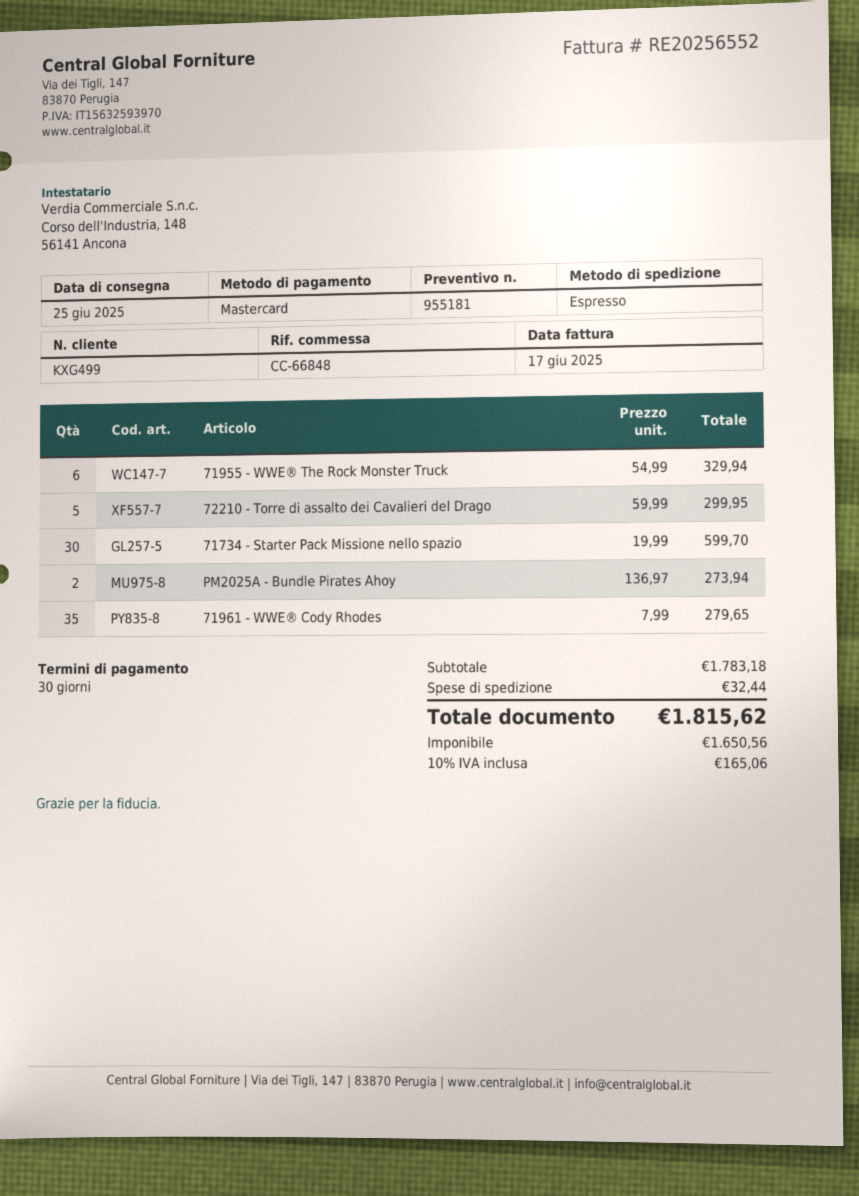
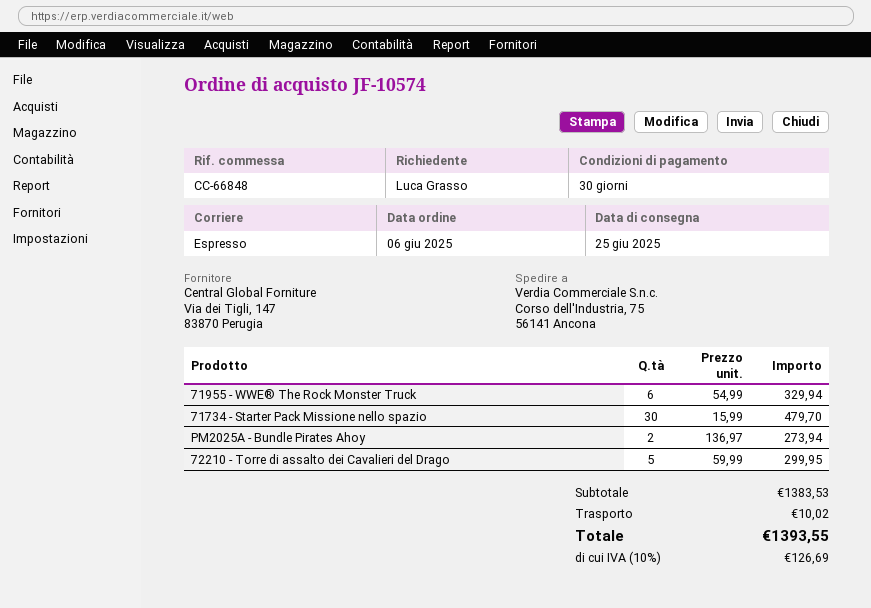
71734 - Starter Pack Missione nello spazio: 30 x 19.99 = 599.70 -> 30 x 15.99 = 479.70
71961 - WWE® Cody Rhodes: 35 x 7.99 = 279.65 -> none
subtotal: 1783.18 -> 1383.53
shipping: 32.44 -> 10.02
tax: 10% = 165.06 -> 10% = 126.69
total: 1815.62 -> 1393.55

